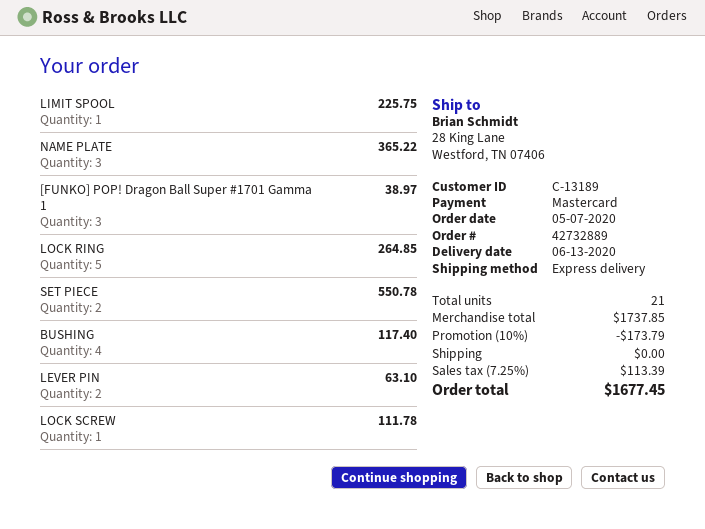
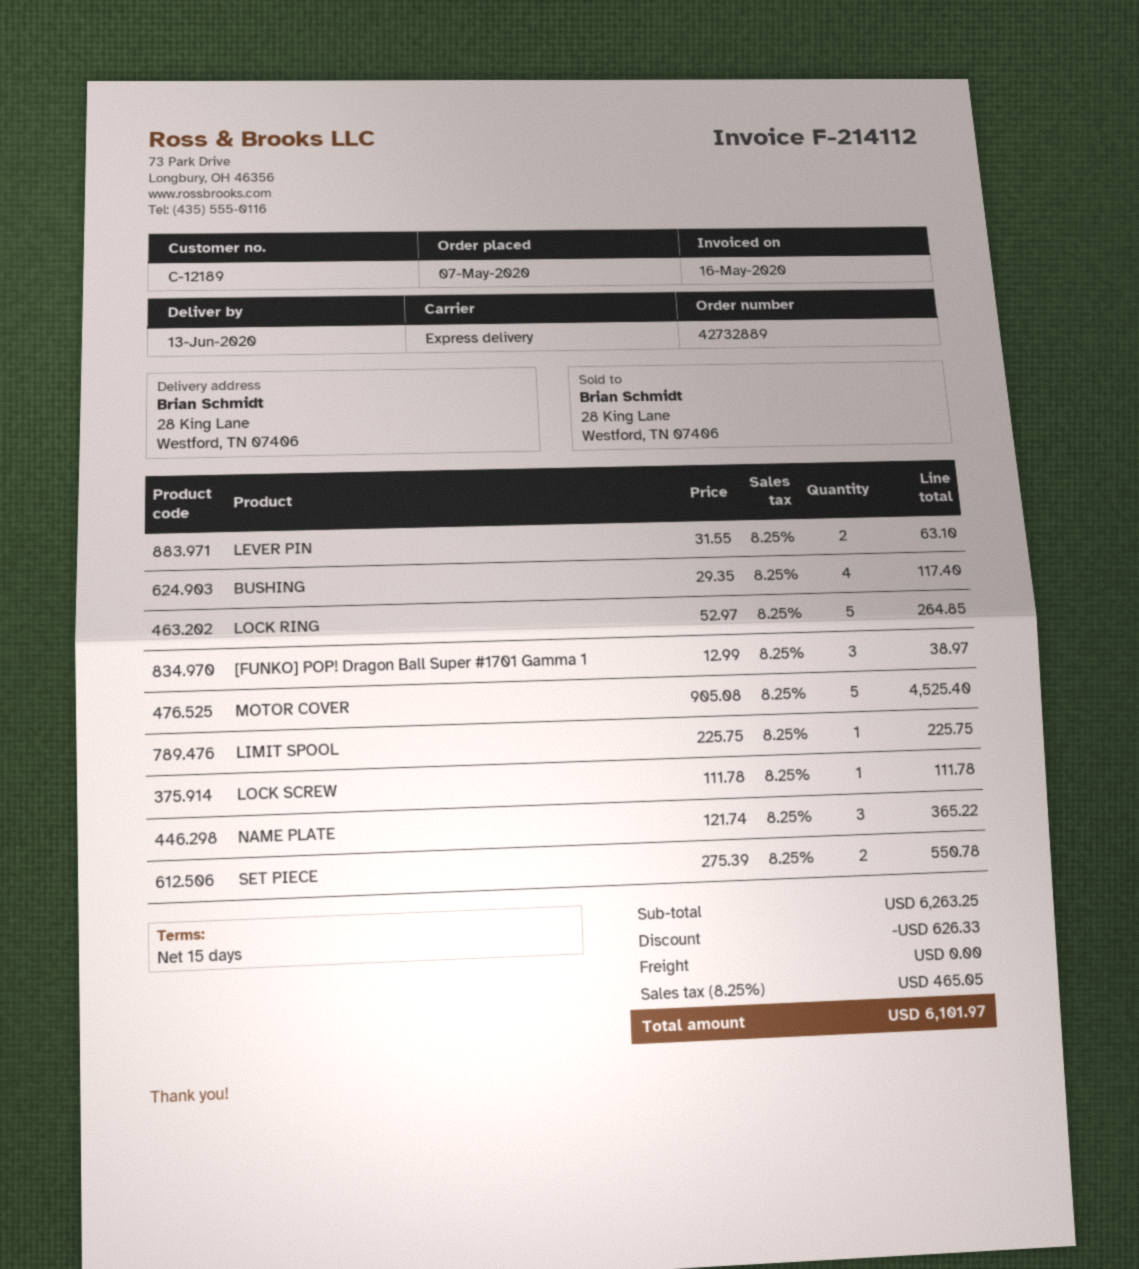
customer number: C-13189 -> C-12189
MOTOR COVER: none -> 5 for 4525.40
subtotal: 1737.85 -> 6263.25
discount: 173.79 -> 626.33
tax: 7.25% = 113.39 -> 8.25% = 465.05
total: 1677.45 -> 6101.97

